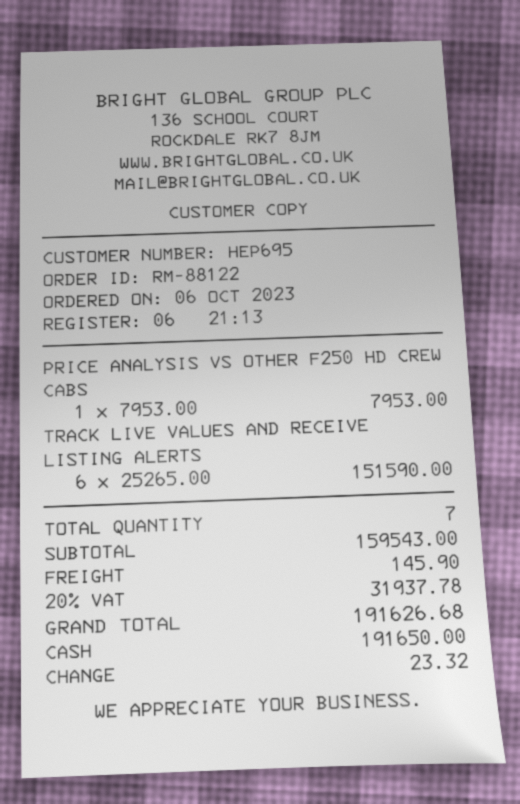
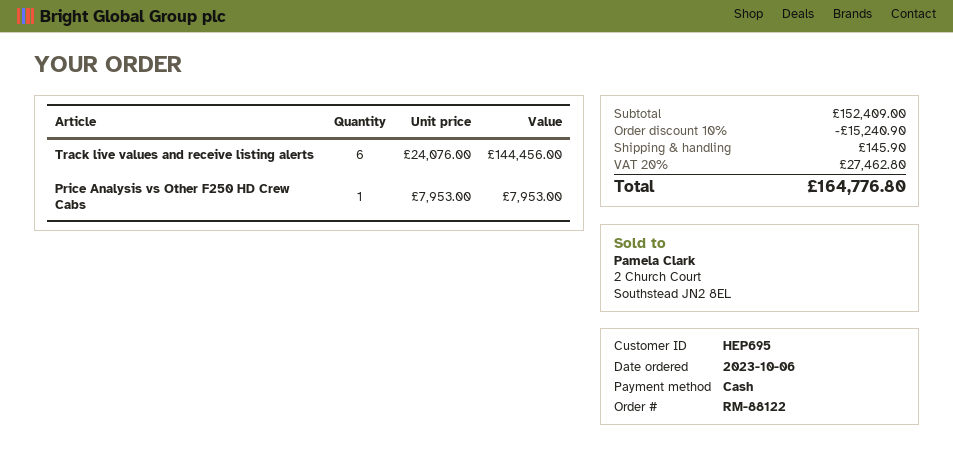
TRACK LIVE VALUES AND RECEIVE LISTING ALERTS: 6 x 25265.00 = 151590.00 -> 6 x 24076.00 = 144456.00
subtotal: 159543.00 -> 152409.00
discount: none -> 10% = 15240.90
tax: 20% = 31937.78 -> 20% = 27462.80
total: 191626.68 -> 164776.80

